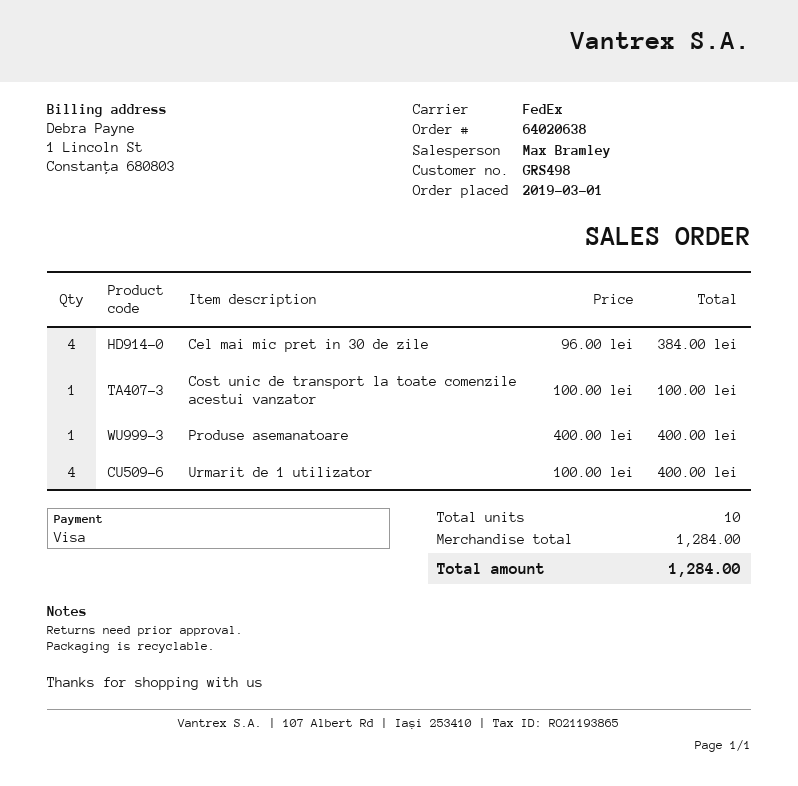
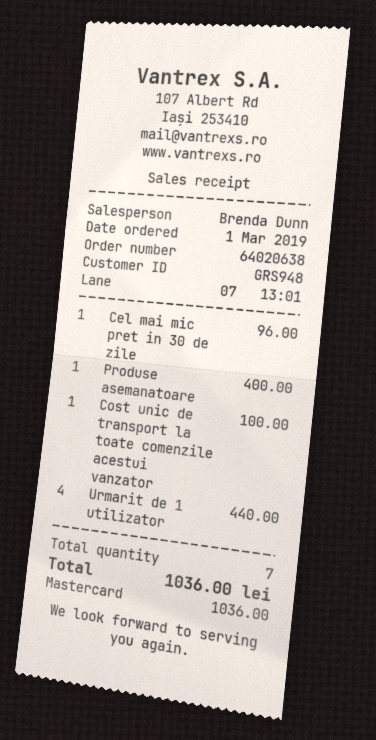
customer number: GRS498 -> GRS948
sales rep: Max Bramley -> Brenda Dunn
payment method: Visa -> Mastercard
Cel mai mic pret in 30 de zile: 4 for 384.00 -> 1 for 96.00
Urmarit de 1 utilizator: 4 for 400.00 -> 4 for 440.00
total quantity: 10 -> 7
total: 1284.00 -> 1036.00

